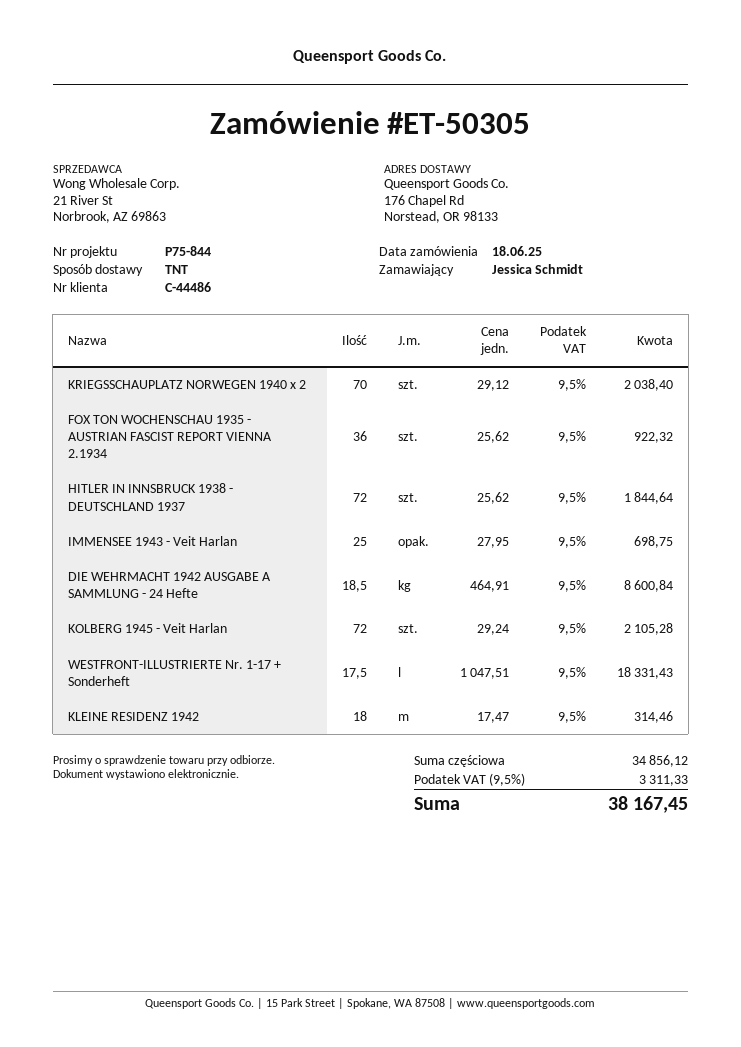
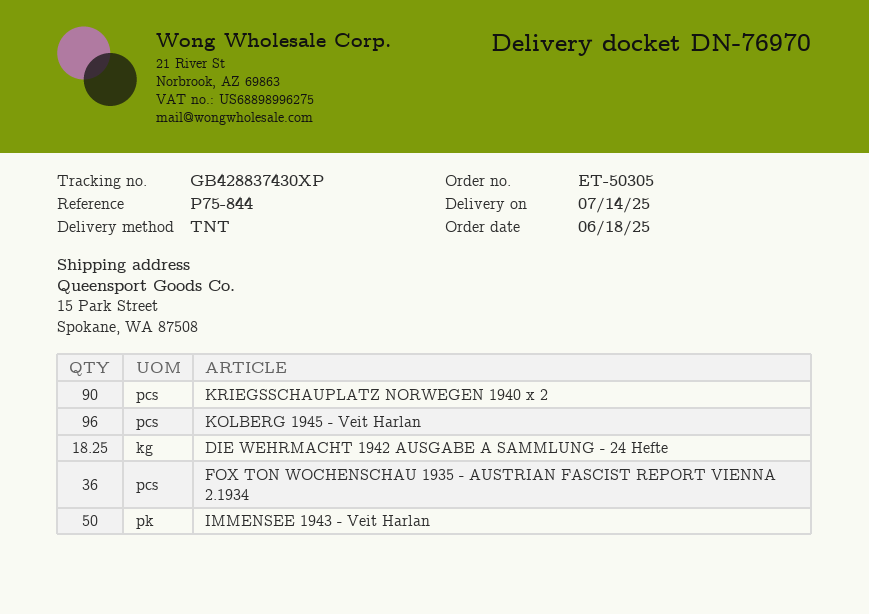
ship to: 176 Chapel Rd, Norstead, OR 98133 -> 15 Park Street, Spokane, WA 87508
KRIEGSSCHAUPLATZ NORWEGEN 1940 x 2: 70 -> 90
HITLER IN INNSBRUCK 1938 - DEUTSCHLAND 1937: 72 -> none
IMMENSEE 1943 - Veit Harlan: 25 -> 50
DIE WEHRMACHT 1942 AUSGABE A SAMMLUNG - 24 Hefte: 18.5 -> 18.25
KOLBERG 1945 - Veit Harlan: 72 -> 96
WESTFRONT-ILLUSTRIERTE Nr. 1-17 + Sonderheft: 17.5 -> none
KLEINE RESIDENZ 1942: 18 -> none

